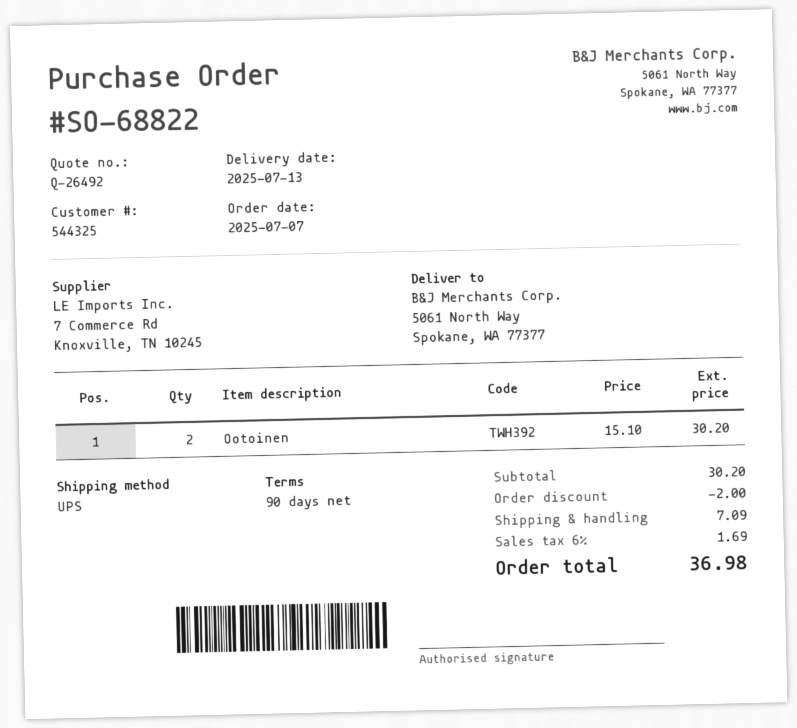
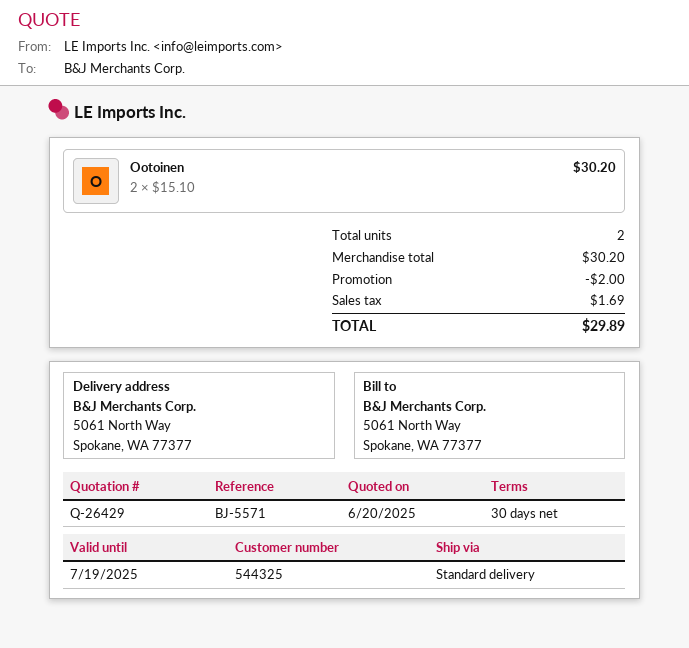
quote number: Q-26492 -> Q-26429
payment terms: 90 days -> 30 days
shipping method: UPS -> standard
shipping: 7.09 -> none
total: 36.98 -> 29.89

